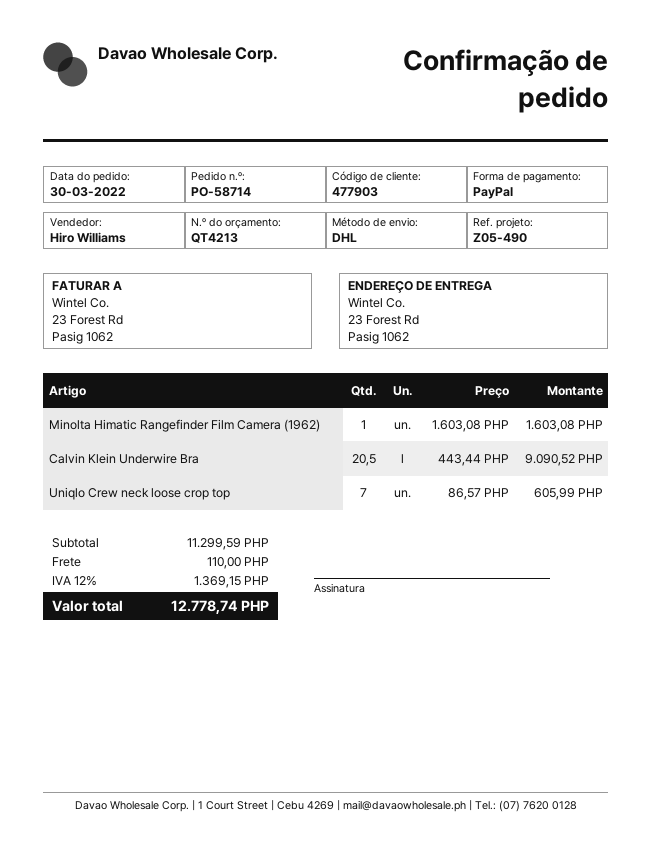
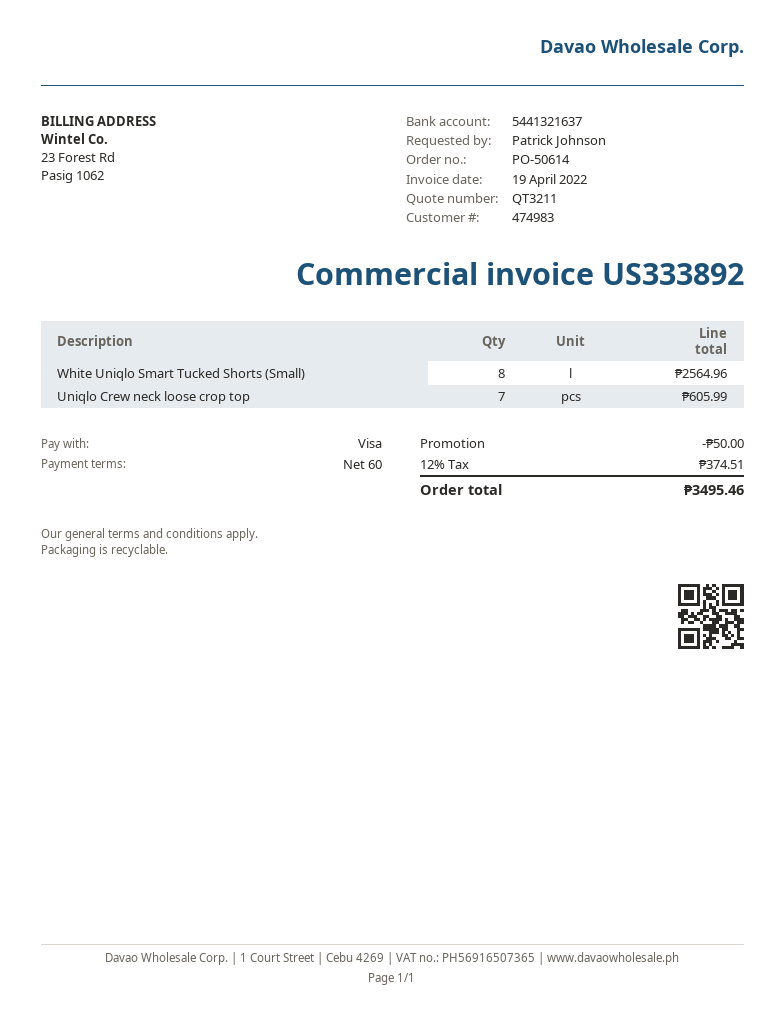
quote number: QT4213 -> QT3211
order number: PO-58714 -> PO-50614
customer number: 477903 -> 474983
payment method: PayPal -> Visa
Minolta Himatic Rangefinder Film Camera (1962): 1 for 1603.08 -> none
Calvin Klein Underwire Bra: 20.5 for 9090.52 -> none
White Uniqlo Smart Tucked Shorts (Small): none -> 8 for 2564.96
discount: none -> 50.00
shipping: 110.00 -> none
tax: 12% = 1369.15 -> 12% = 374.51
total: 12778.74 -> 3495.46

